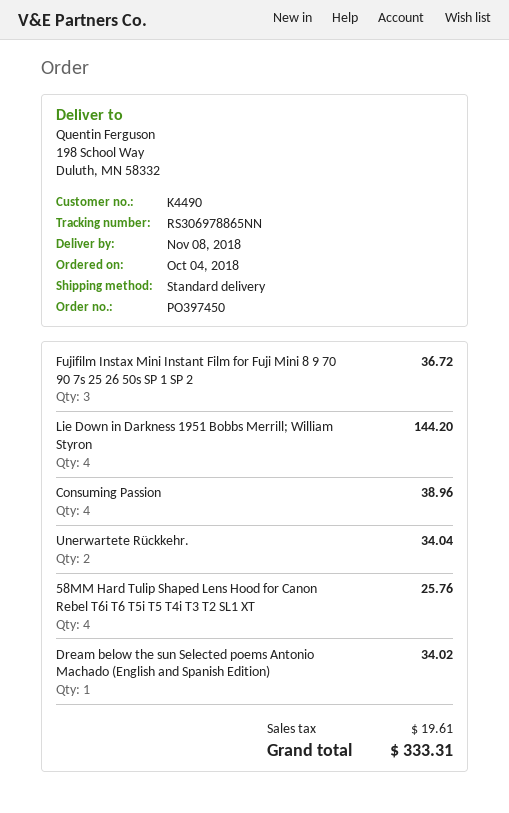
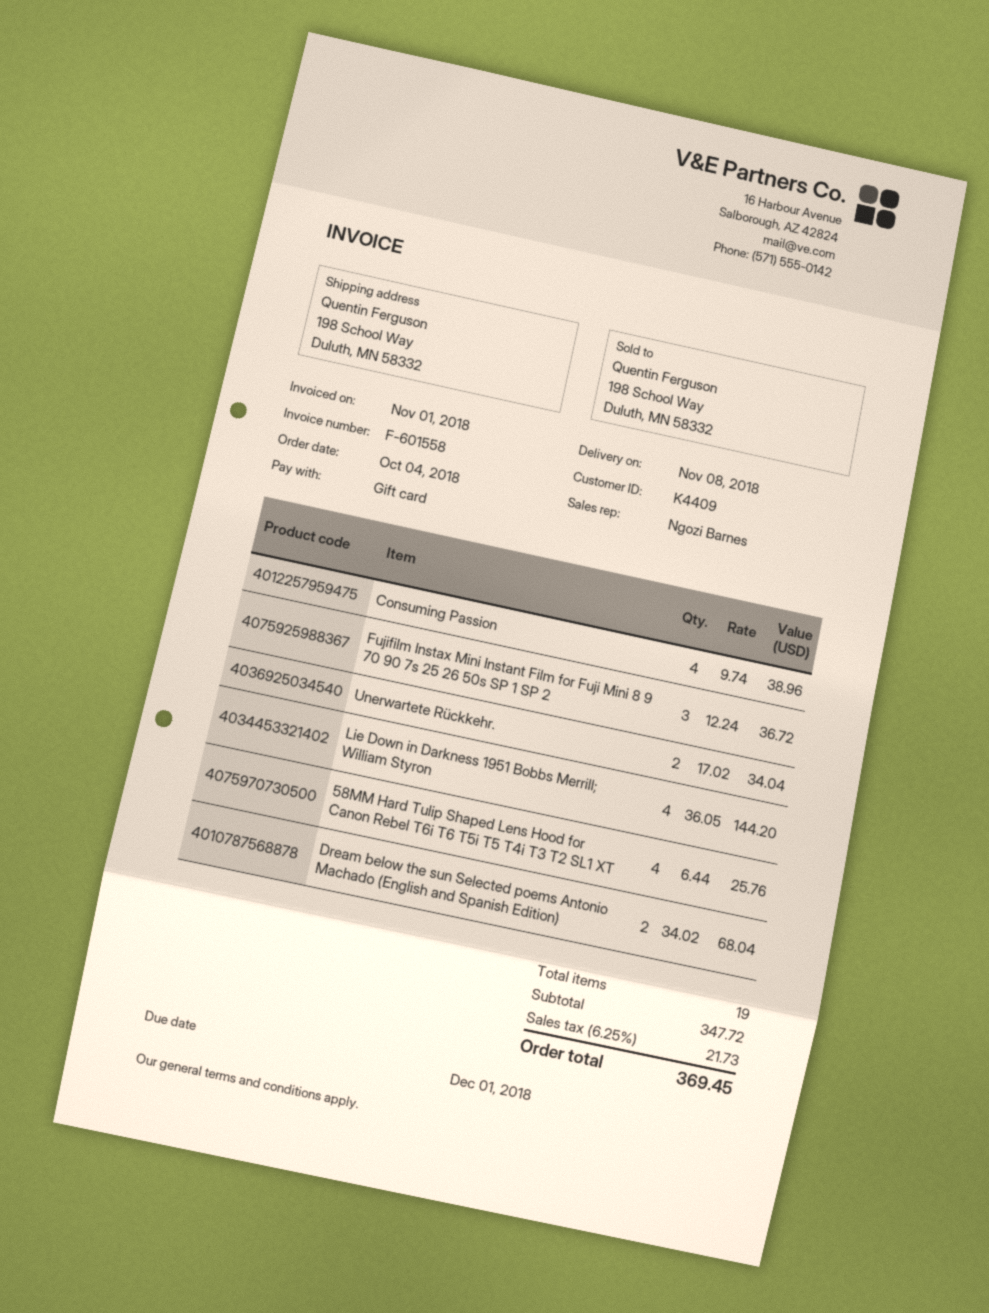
customer number: K4490 -> K4409
Dream below the sun Selected poems Antonio Machado (English and Spanish Edition): 1 for 34.02 -> 2 for 68.04
tax: 19.61 -> 21.73
total: 333.31 -> 369.45

